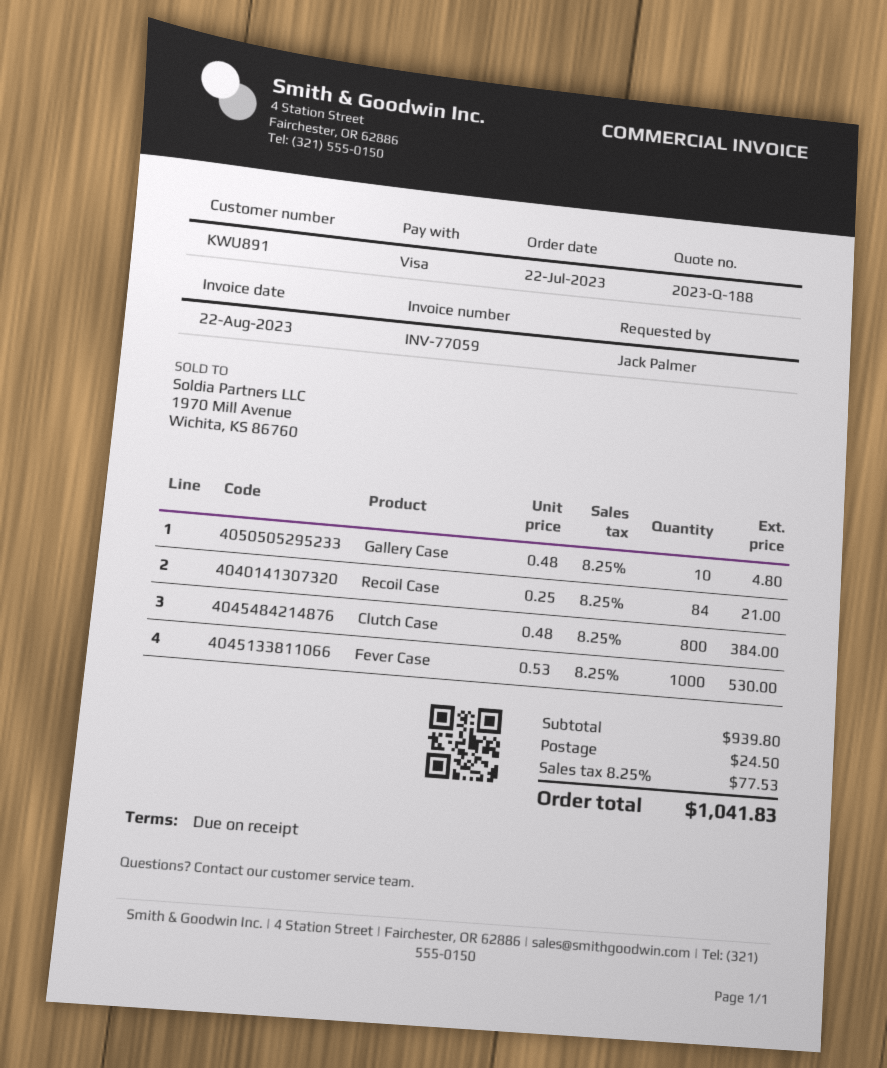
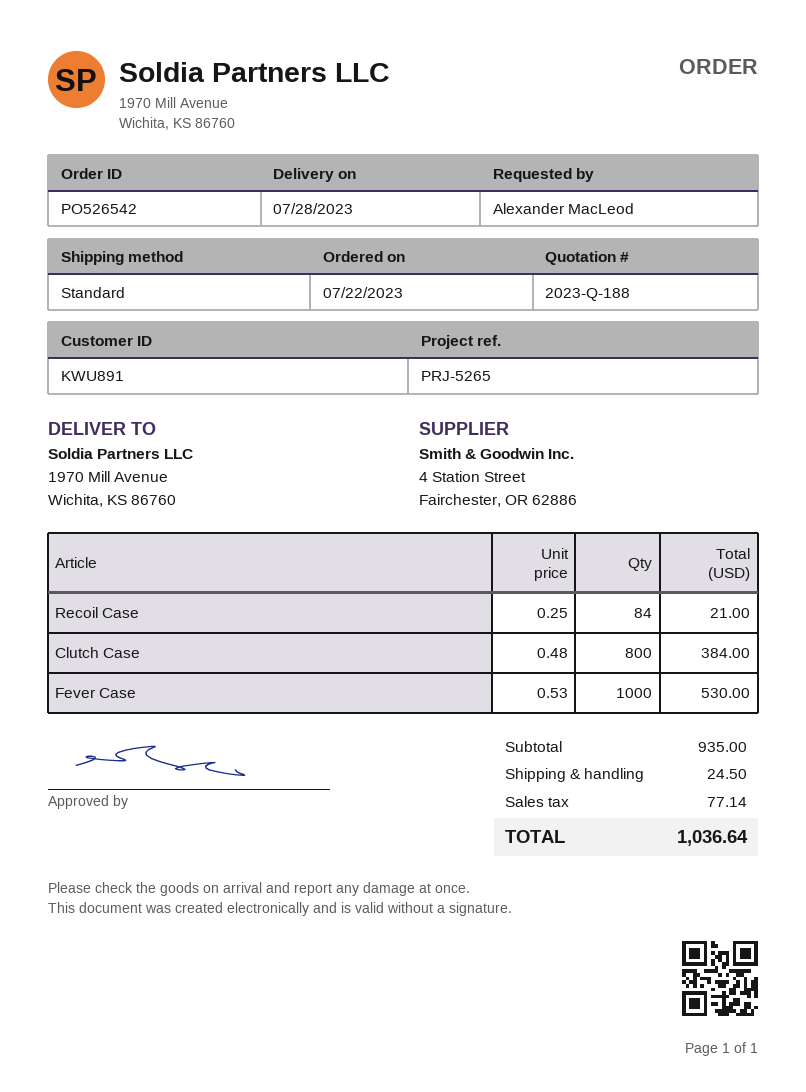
ordered by: Jack Palmer -> Alexander MacLeod
Gallery Case: 10 x 0.48 = 4.80 -> none
subtotal: 939.80 -> 935.00
tax: 77.53 -> 77.14
total: 1041.83 -> 1036.64

